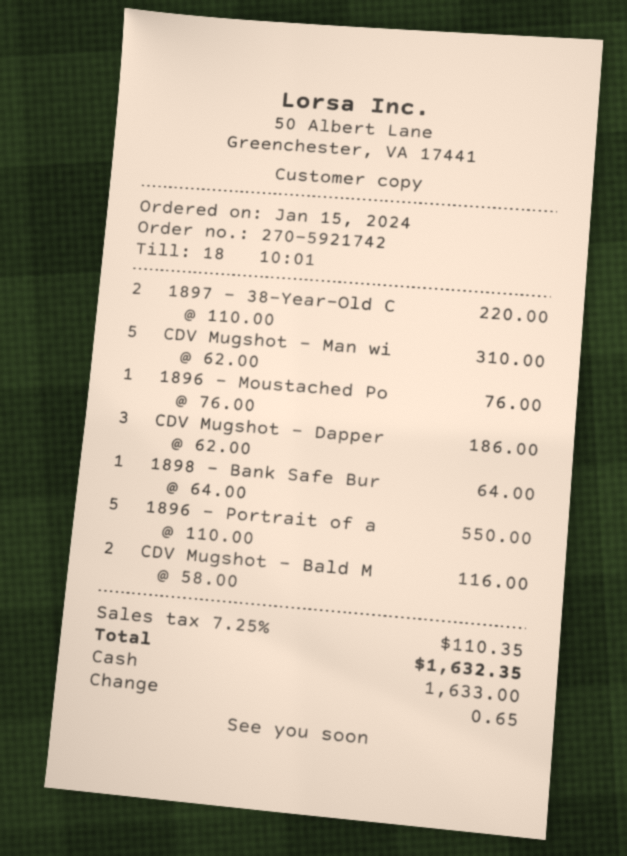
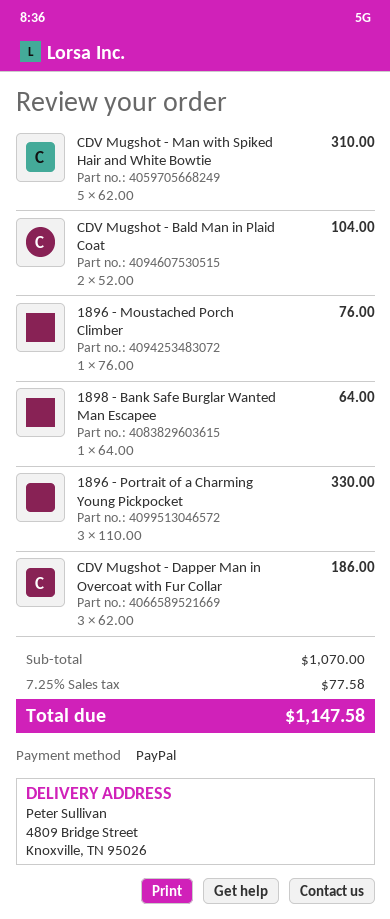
payment method: cash -> PayPal
1897 - 38-Year-Old C: 2 x 110.00 = 220.00 -> none
1896 - Portrait of a: 5 x 110.00 = 550.00 -> 3 x 110.00 = 330.00
CDV Mugshot - Bald M: 2 x 58.00 = 116.00 -> 2 x 52.00 = 104.00
tax: 7.25% = 110.35 -> 7.25% = 77.58
total: 1632.35 -> 1147.58

